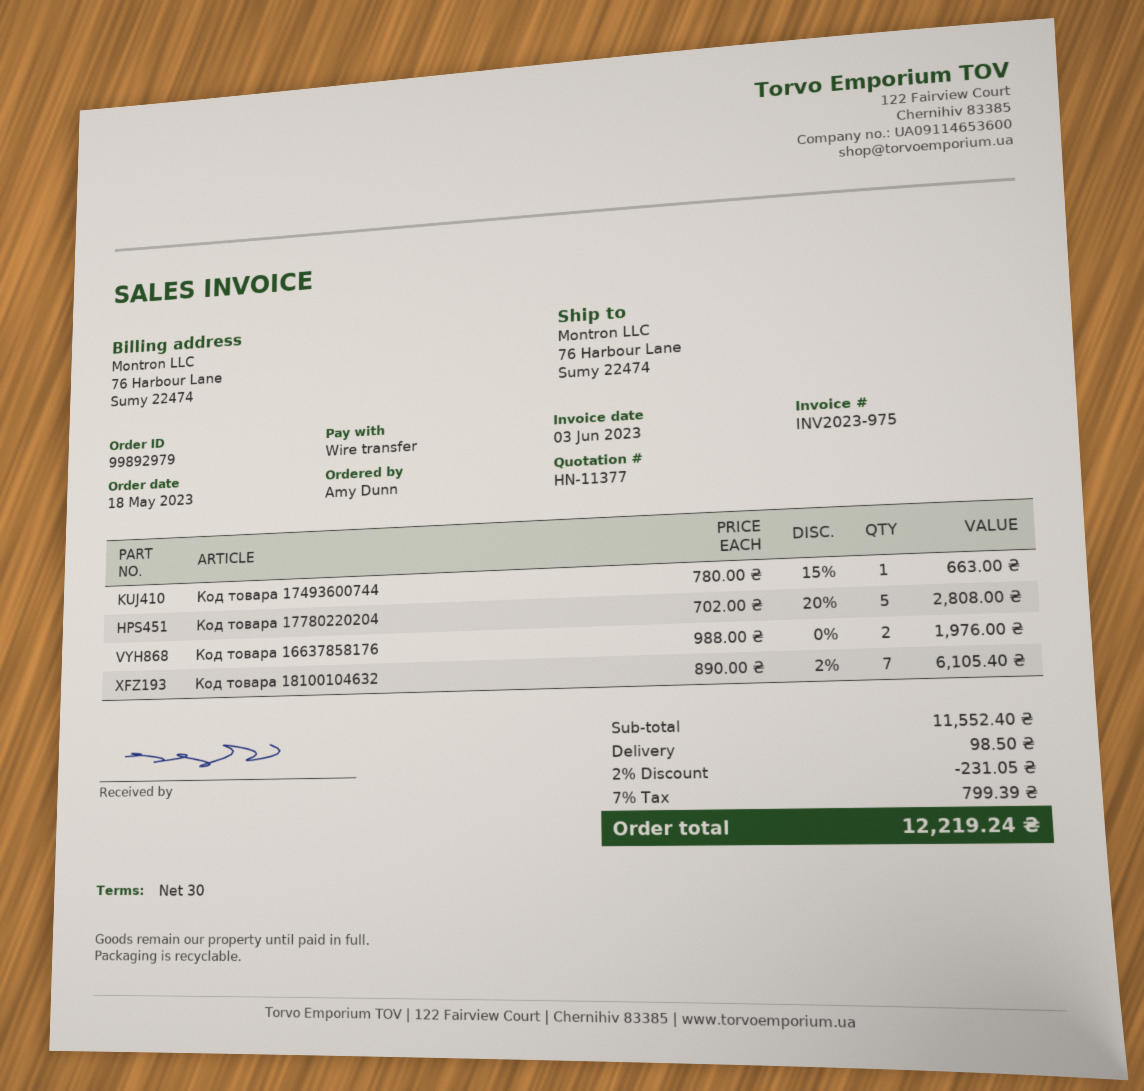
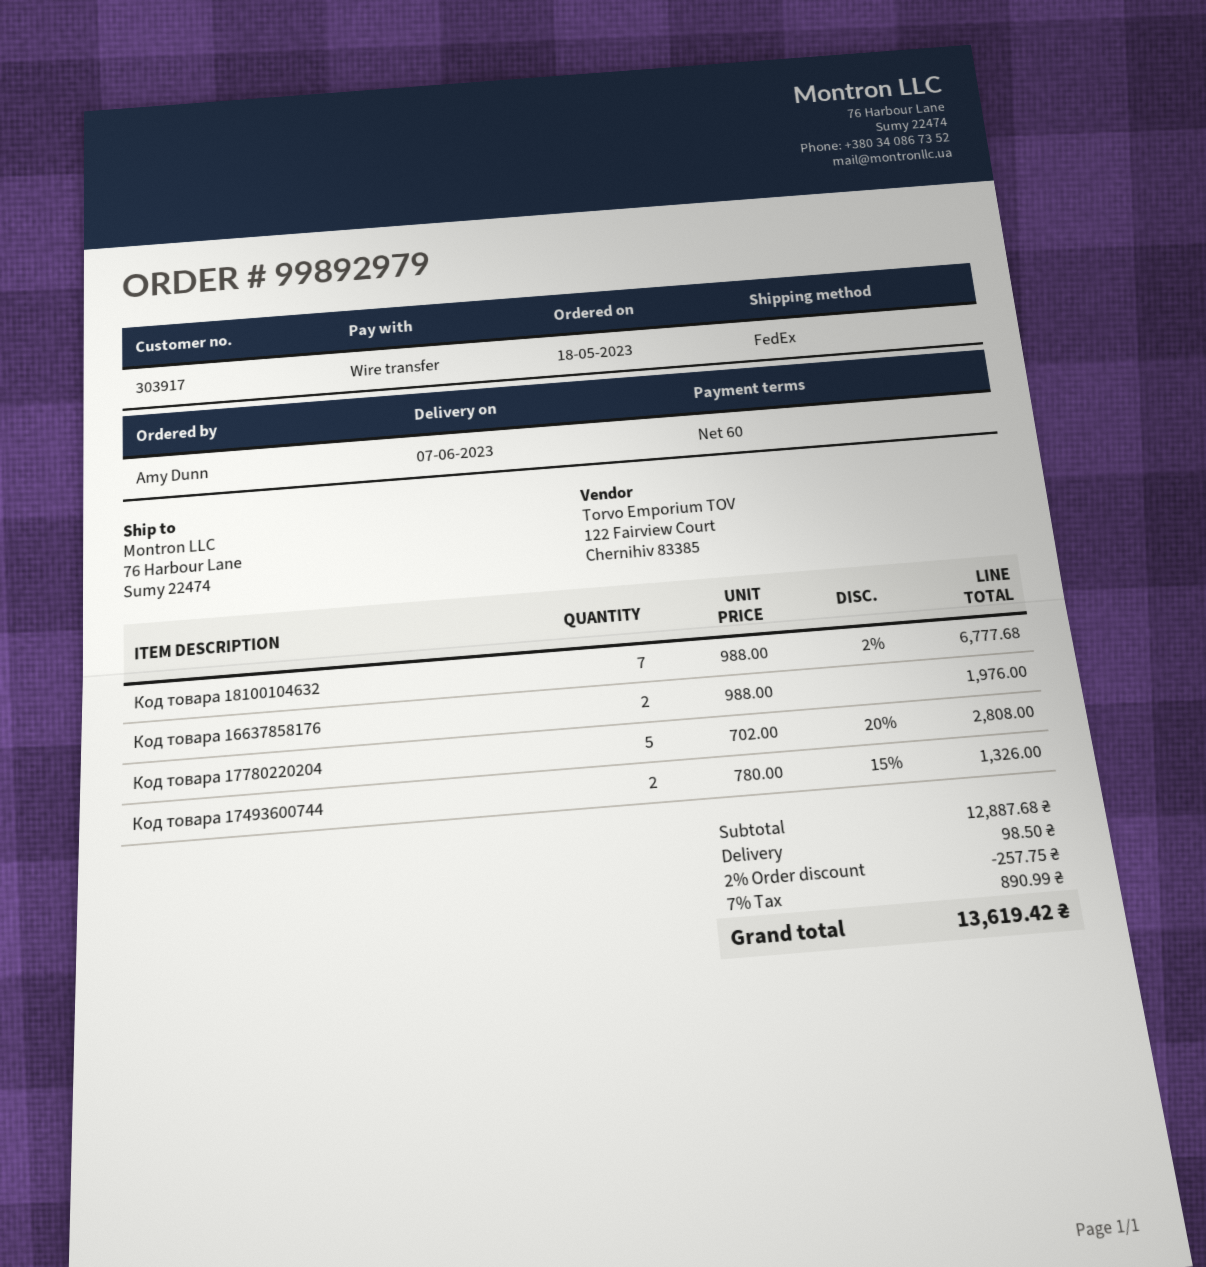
payment terms: 30 days -> 60 days
Код товара 17493600744: 1 x 780.00 - 15% = 663.00 -> 2 x 780.00 - 15% = 1326.00
Код товара 18100104632: 7 x 890.00 - 2% = 6105.40 -> 7 x 988.00 - 2% = 6777.68
subtotal: 11552.40 -> 12887.68
discount: 2% = 231.05 -> 2% = 257.75
tax: 7% = 799.39 -> 7% = 890.99
total: 12219.24 -> 13619.42

